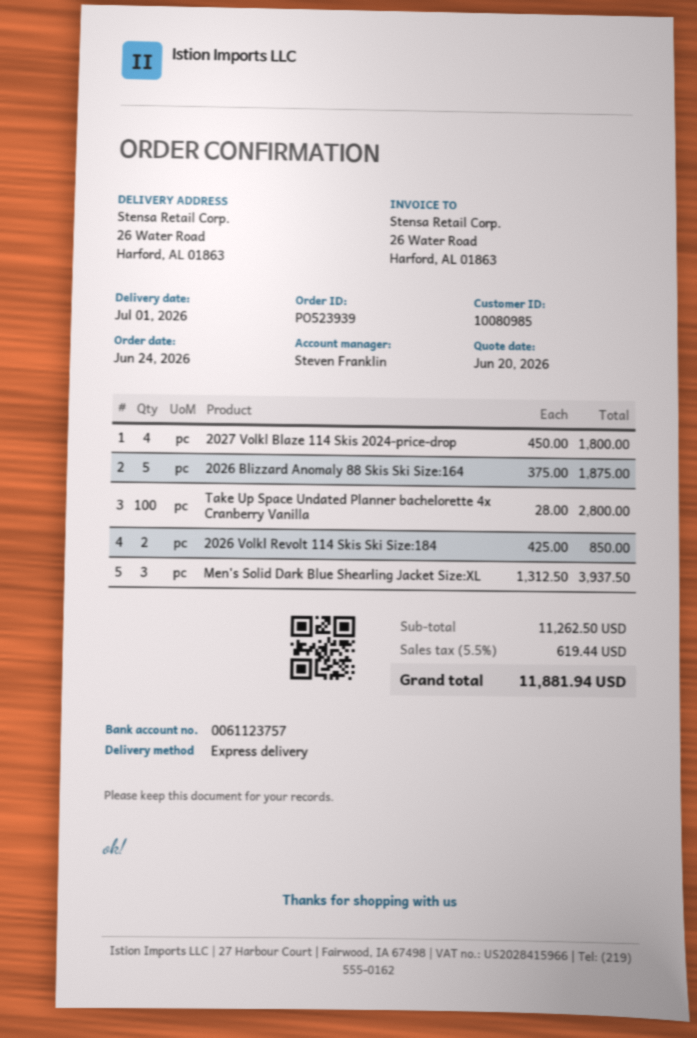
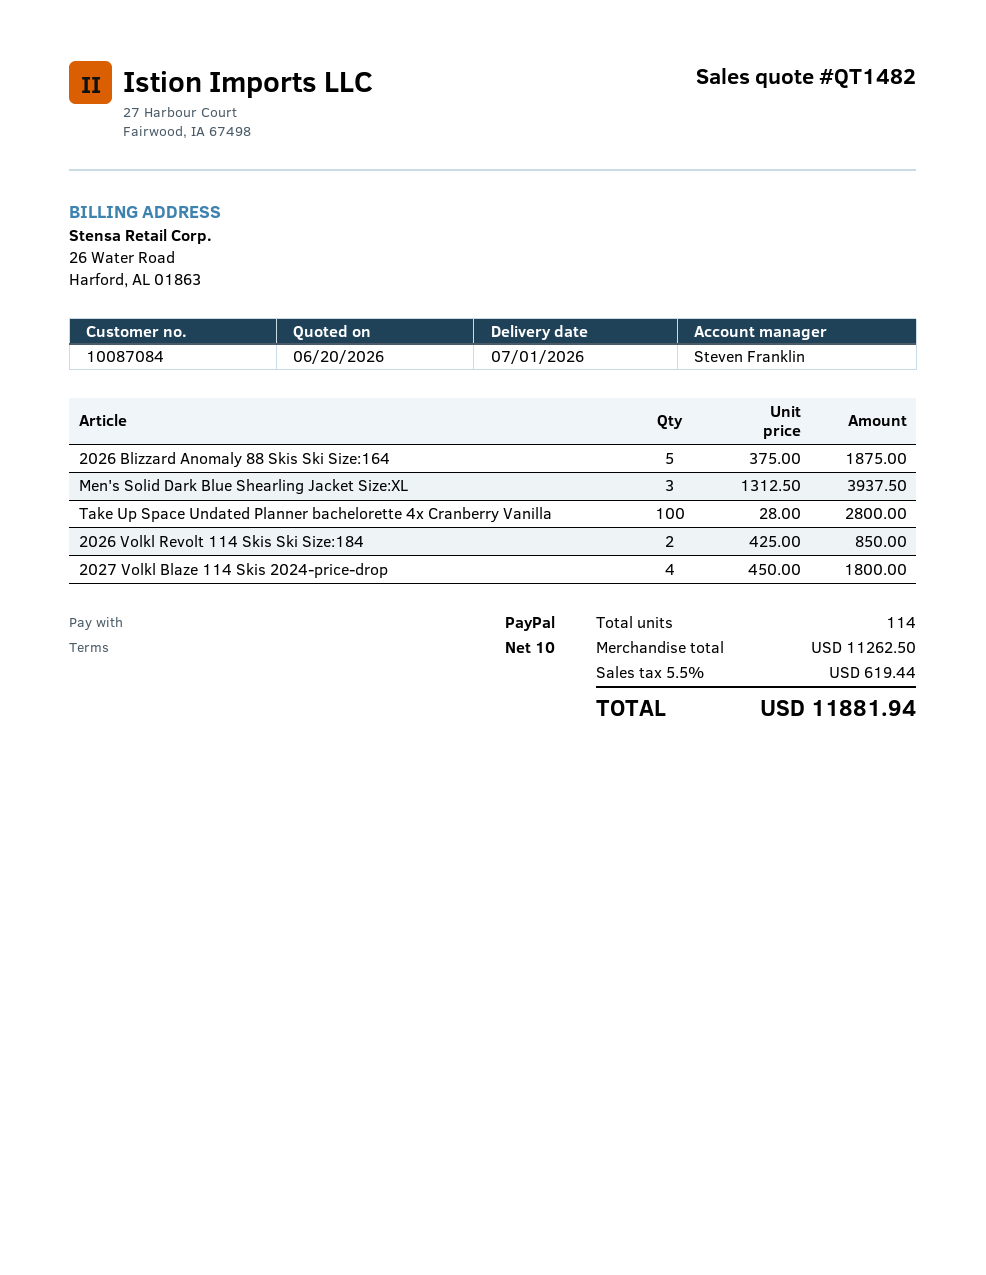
customer number: 10080985 -> 10087084

